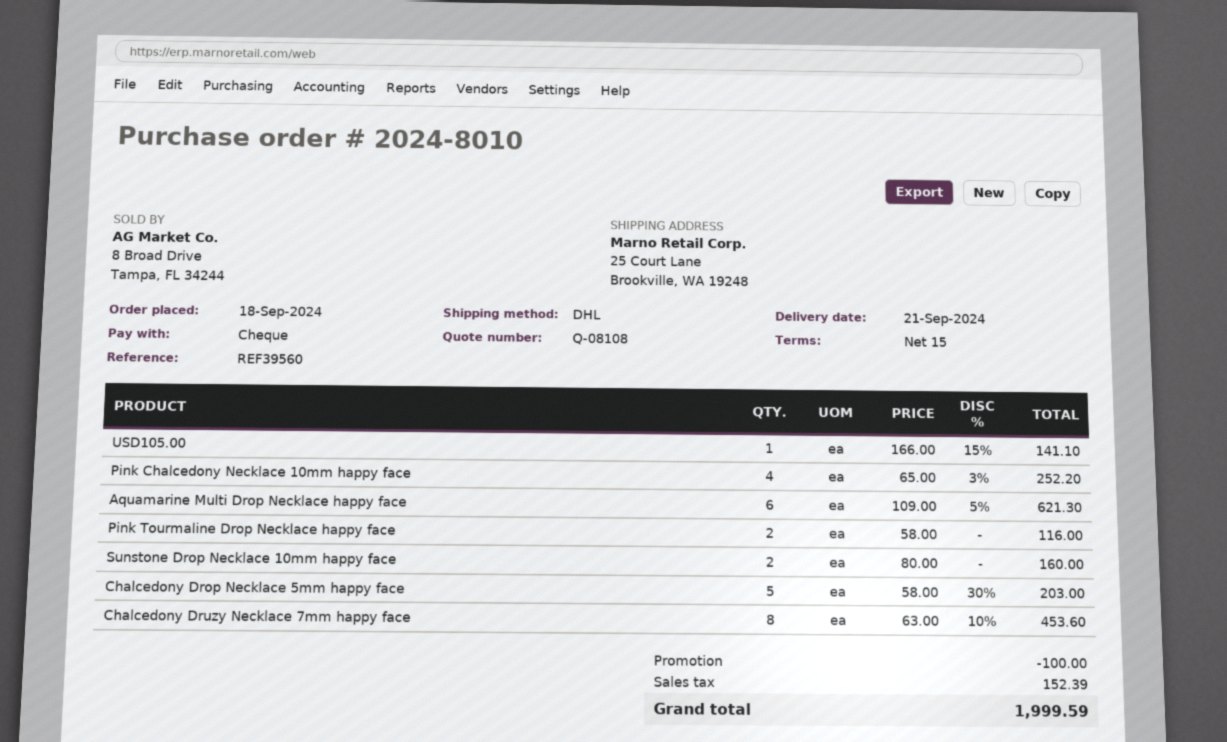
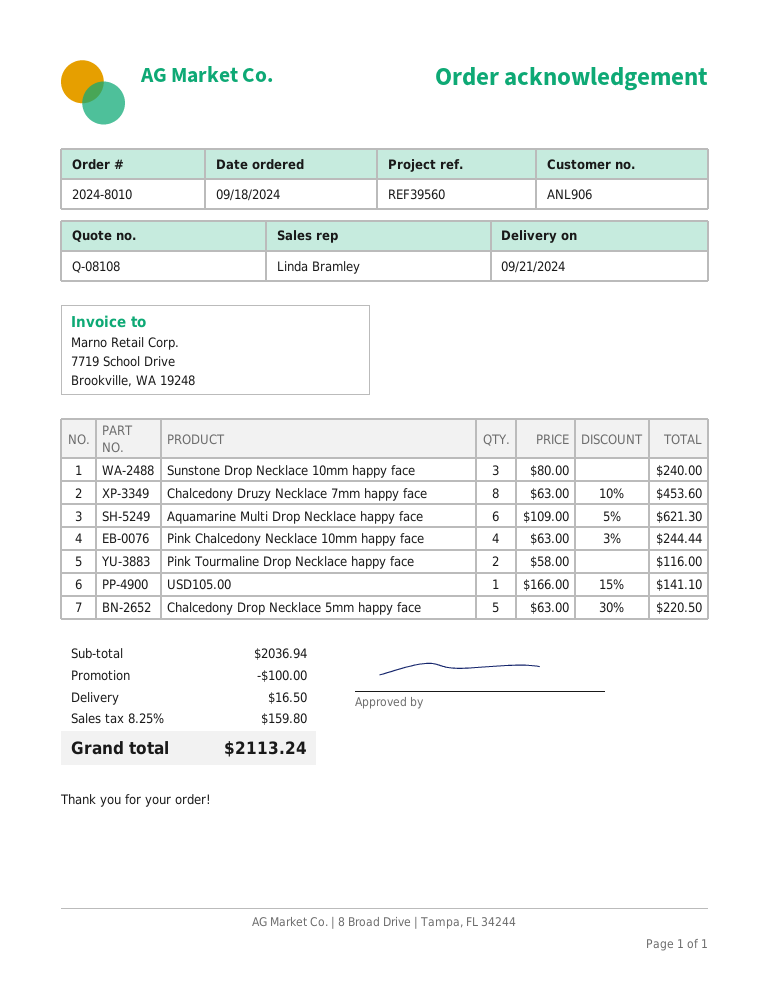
Pink Chalcedony Necklace 10mm happy face: 4 x 65.00 - 3% = 252.20 -> 4 x 63.00 - 3% = 244.44
Sunstone Drop Necklace 10mm happy face: 2 x 80.00 = 160.00 -> 3 x 80.00 = 240.00
Chalcedony Drop Necklace 5mm happy face: 5 x 58.00 - 30% = 203.00 -> 5 x 63.00 - 30% = 220.50
shipping: none -> 16.50
tax: 152.39 -> 159.80
total: 1999.59 -> 2113.24

